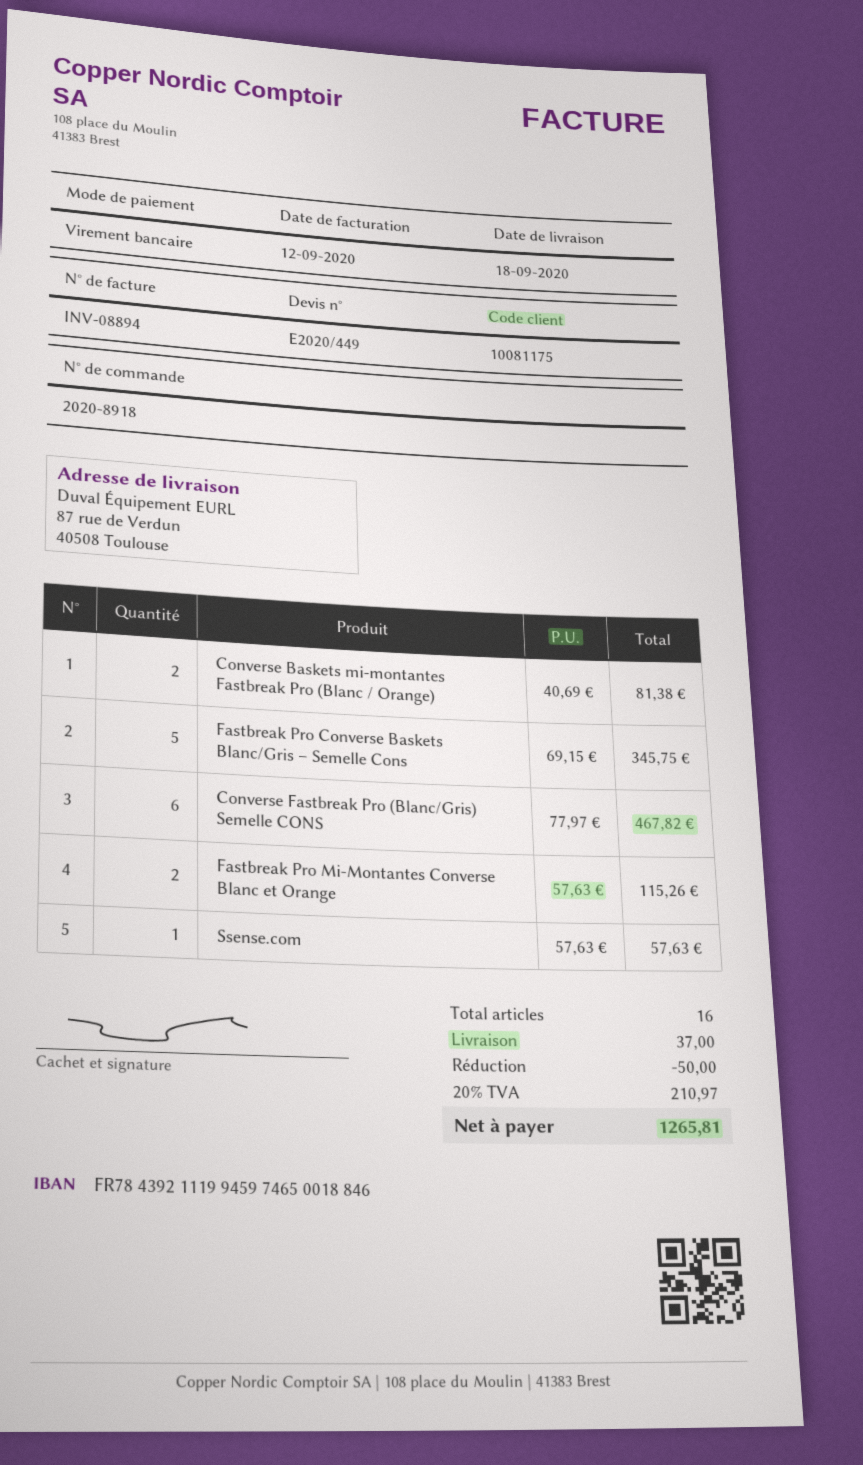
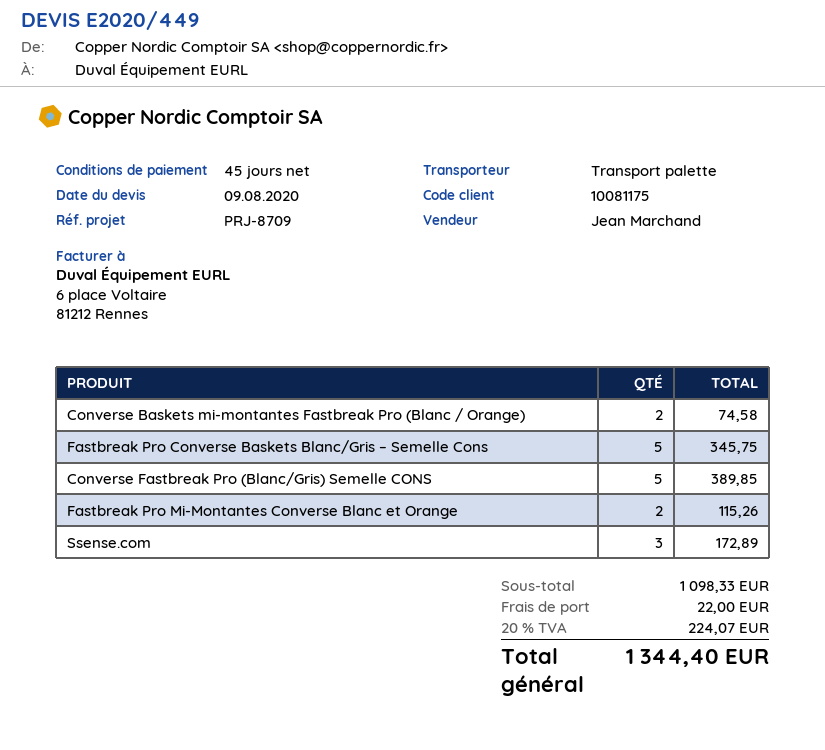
Converse Baskets mi-montantes Fastbreak Pro (Blanc / Orange): 2 for 81.38 -> 2 for 74.58
Converse Fastbreak Pro (Blanc/Gris) Semelle CONS: 6 for 467.82 -> 5 for 389.85
Ssense.com: 1 for 57.63 -> 3 for 172.89
discount: 50.00 -> none
shipping: 37.00 -> 22.00
tax: 20% = 210.97 -> 20% = 224.07
total: 1265.81 -> 1344.40

